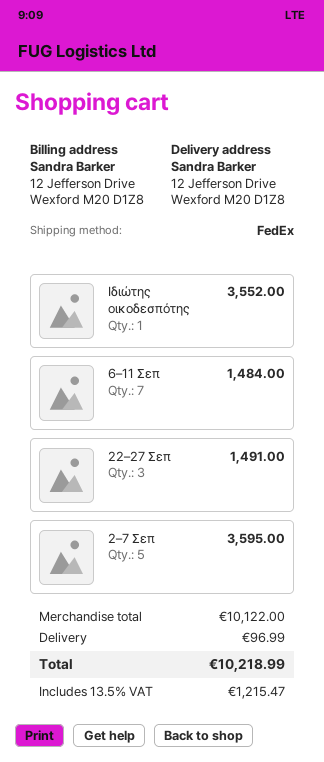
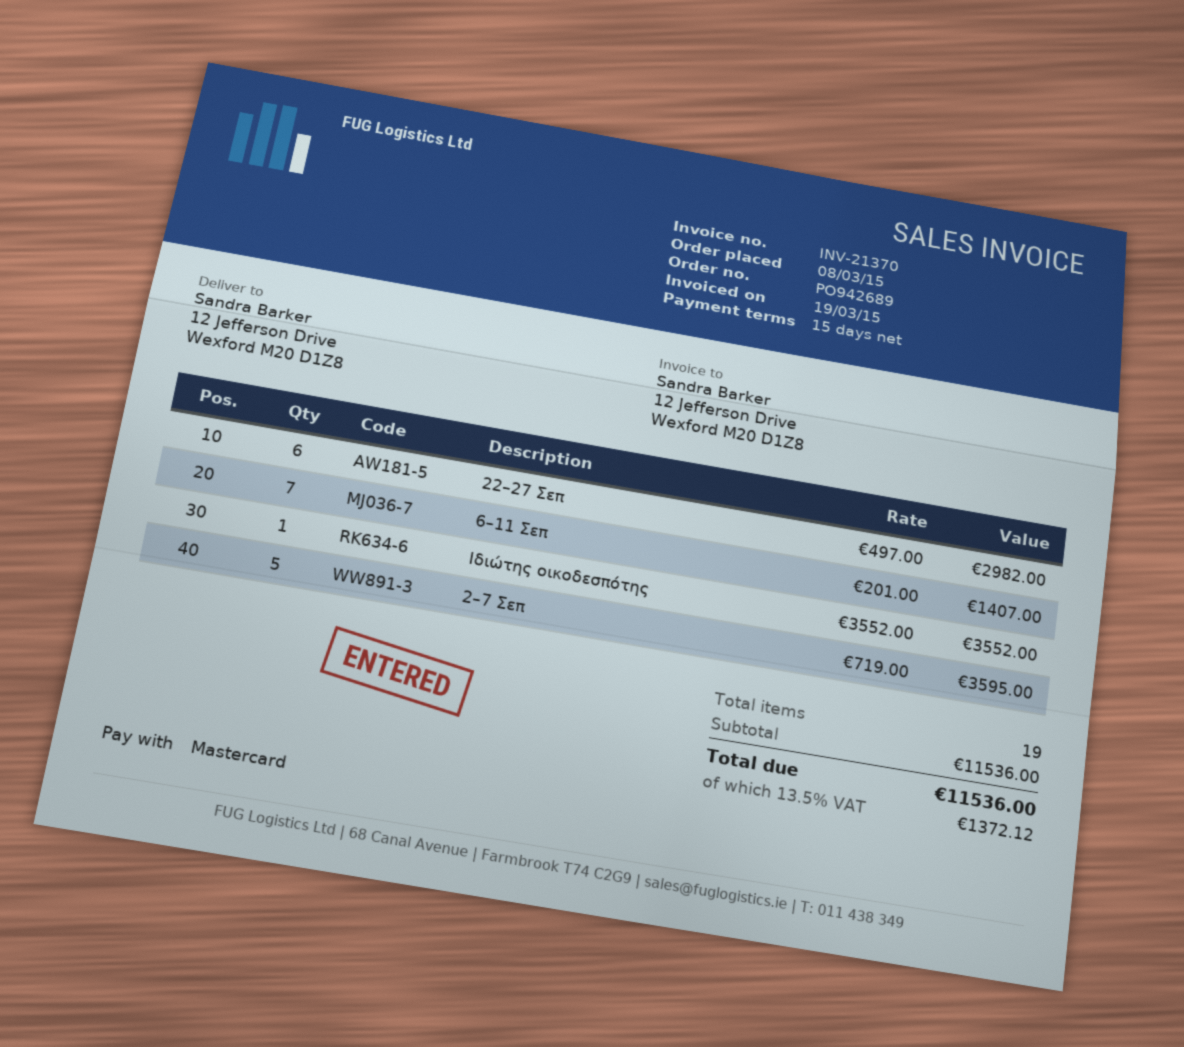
6–11 Σεπ: 7 for 1484.00 -> 7 for 1407.00
22–27 Σεπ: 3 for 1491.00 -> 6 for 2982.00
subtotal: 10122.00 -> 11536.00
shipping: 96.99 -> none
tax: 13.5% = 1215.47 -> 13.5% = 1372.12
total: 10218.99 -> 11536.00

